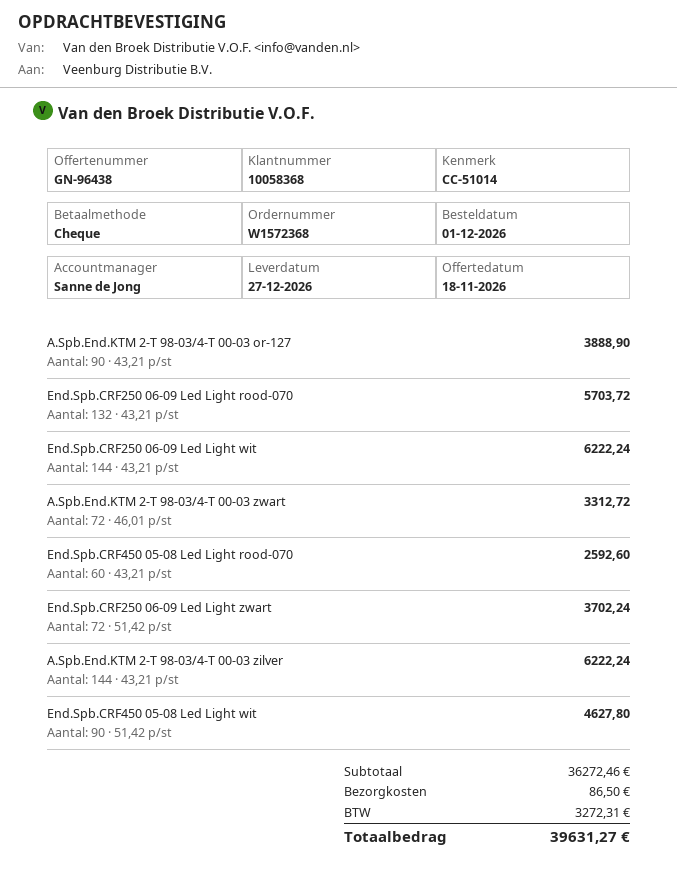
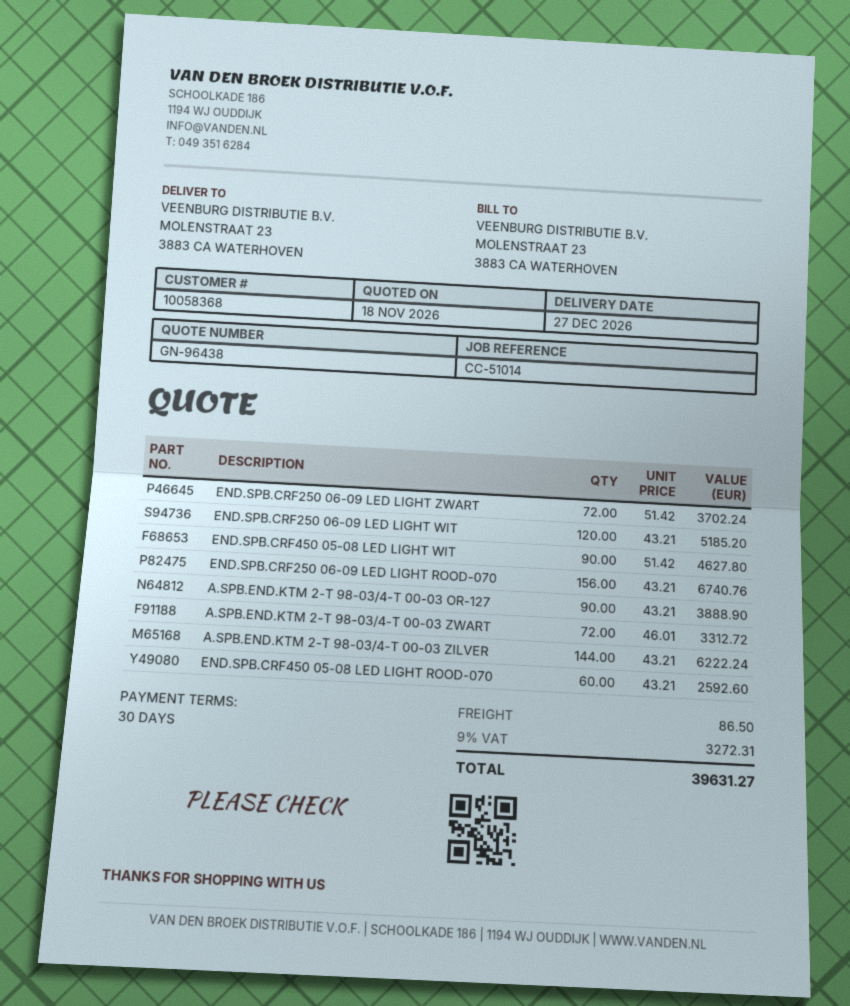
End.Spb.CRF250 06-09 Led Light rood-070: 132 x 43.21 = 5703.72 -> 156 x 43.21 = 6740.76
End.Spb.CRF250 06-09 Led Light wit: 144 x 43.21 = 6222.24 -> 120 x 43.21 = 5185.20

